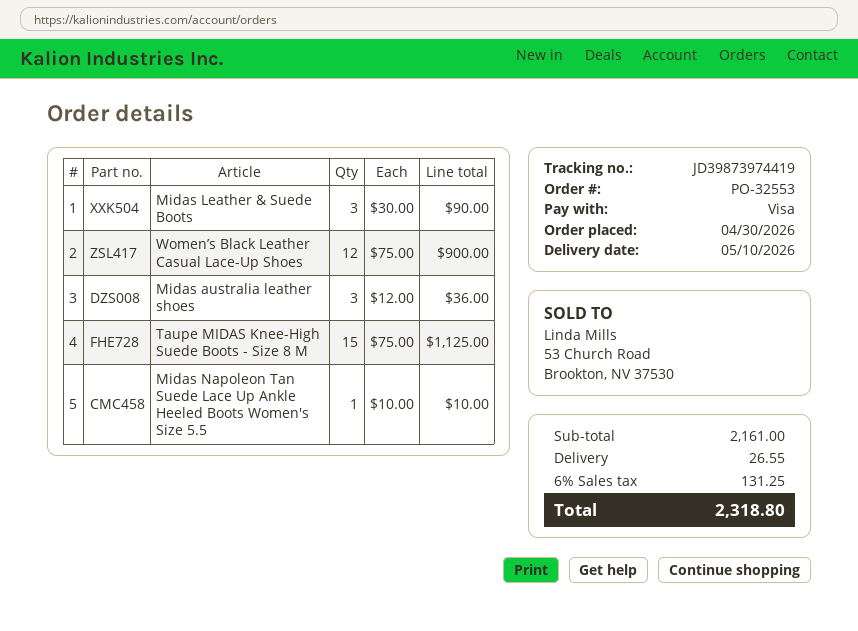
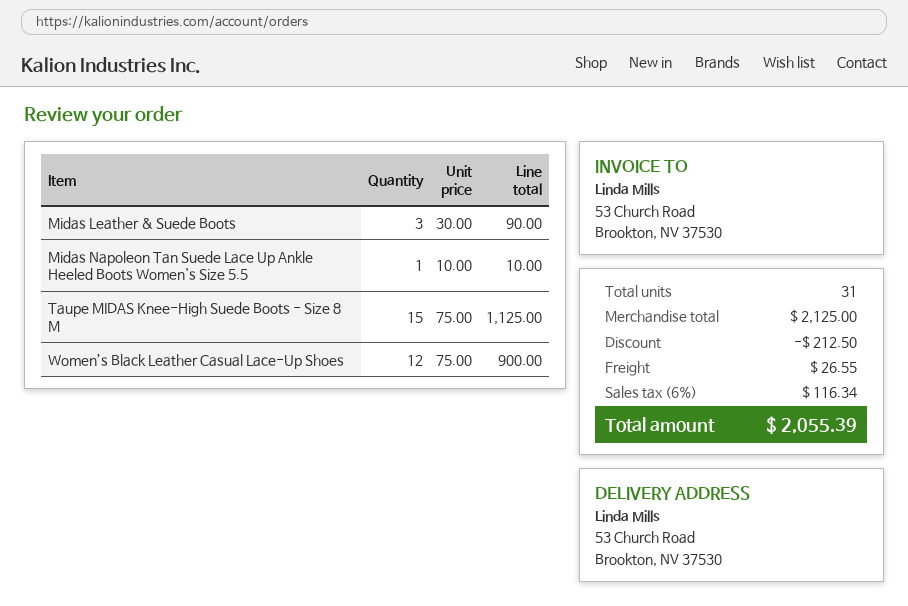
Midas australia leather shoes: 3 x 12.00 = 36.00 -> none
subtotal: 2161.00 -> 2125.00
discount: none -> 212.50
tax: 6% = 131.25 -> 6% = 116.34
total: 2318.80 -> 2055.39

